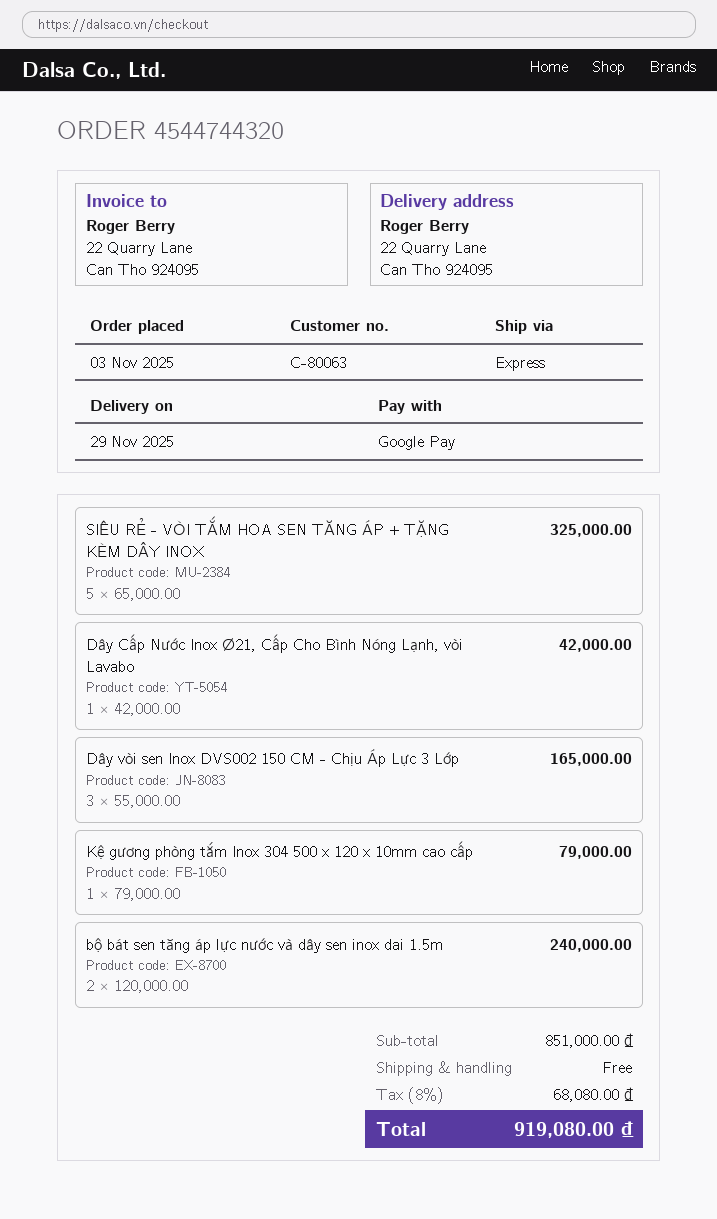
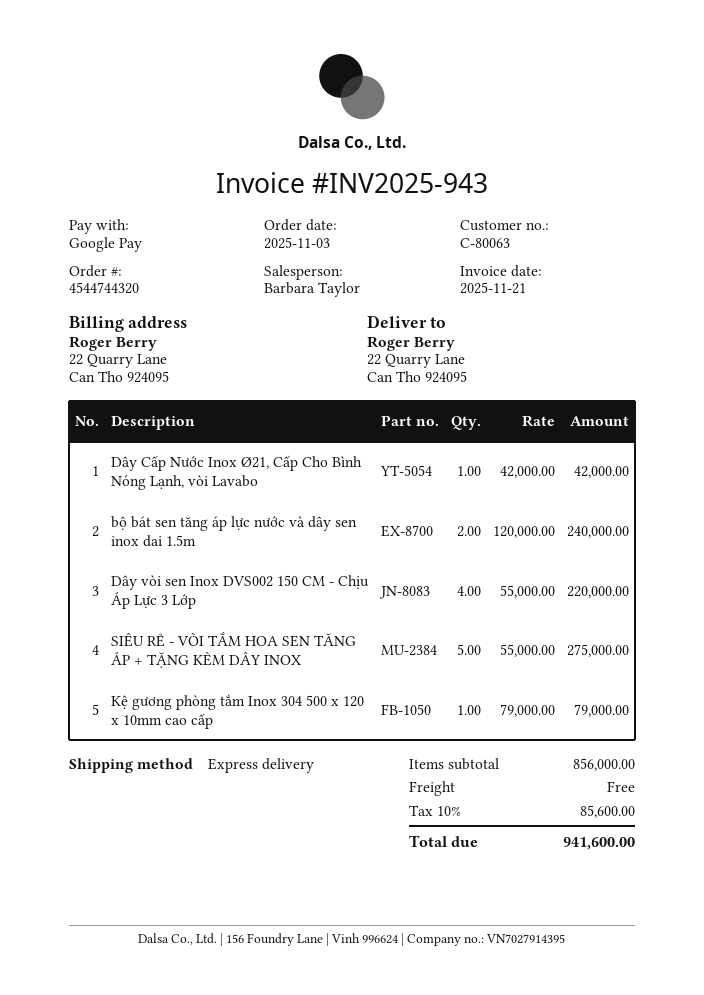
SIÊU RẺ - VÒI TẮM HOA SEN TĂNG ÁP + TẶNG KÈM DÂY INOX: 5 x 65000.00 = 325000.00 -> 5 x 55000.00 = 275000.00
Dây vòi sen Inox DVS002 150 CM - Chịu Áp Lực 3 Lớp: 3 x 55000.00 = 165000.00 -> 4 x 55000.00 = 220000.00
subtotal: 851000.00 -> 856000.00
tax: 8% = 68080.00 -> 10% = 85600.00
total: 919080.00 -> 941600.00

